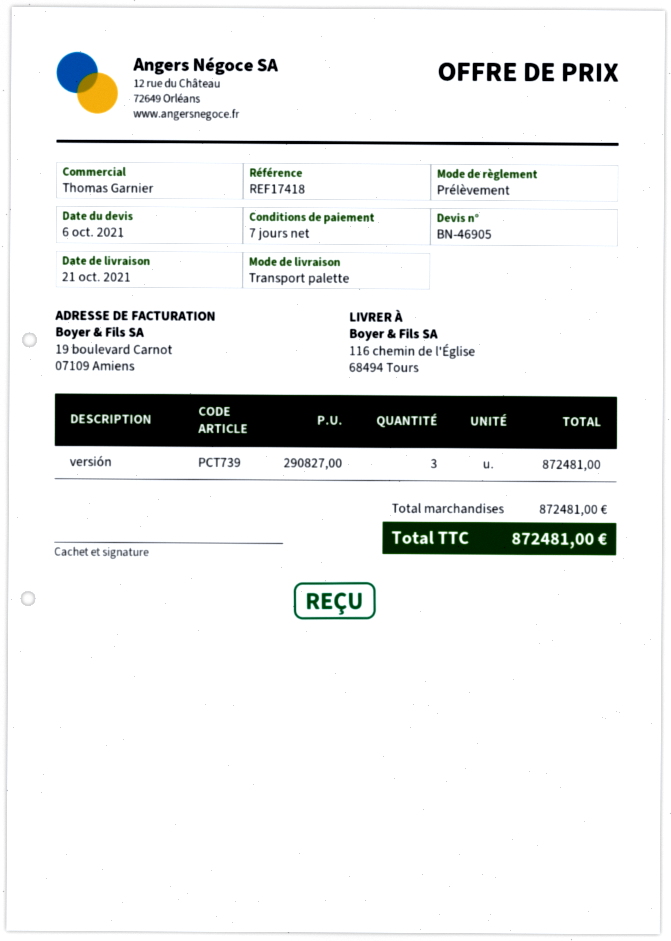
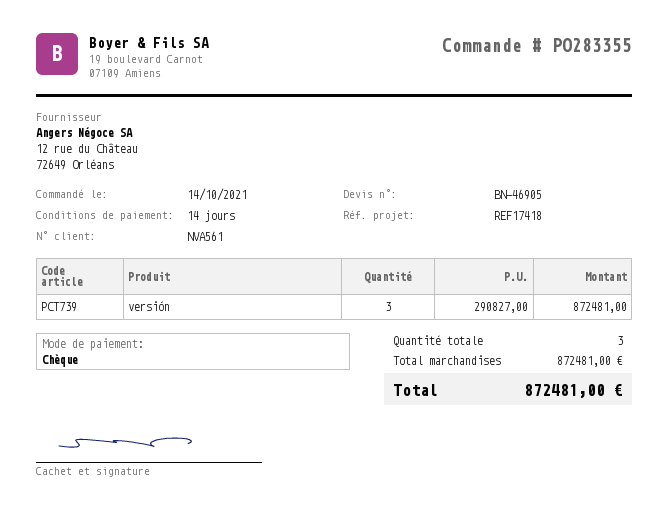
payment terms: 7 days -> 14 days
payment method: direct debit -> cheque

